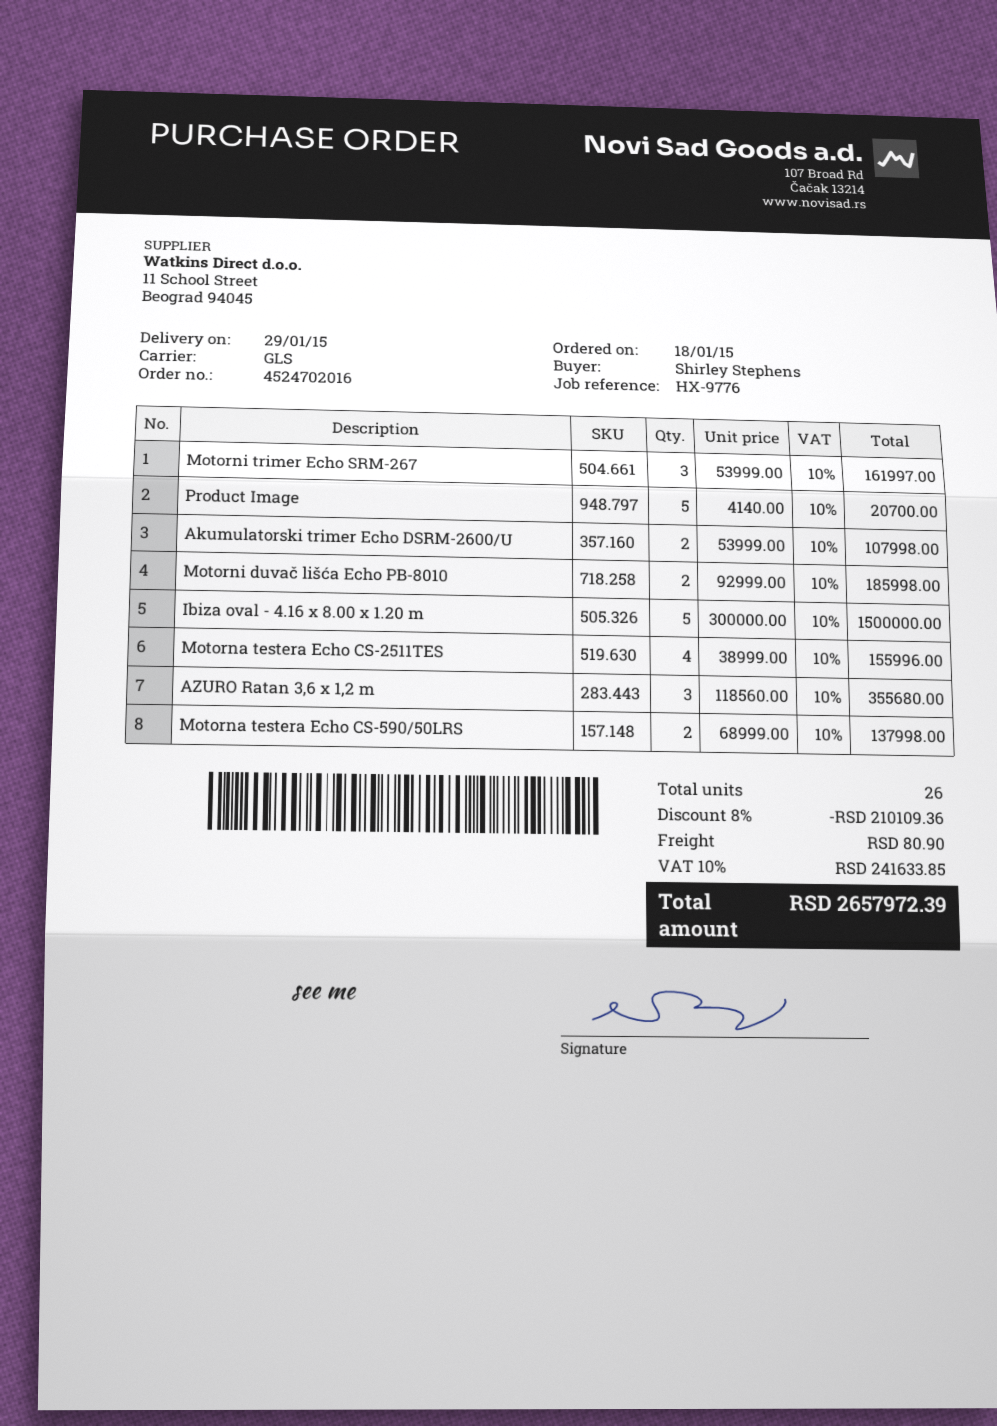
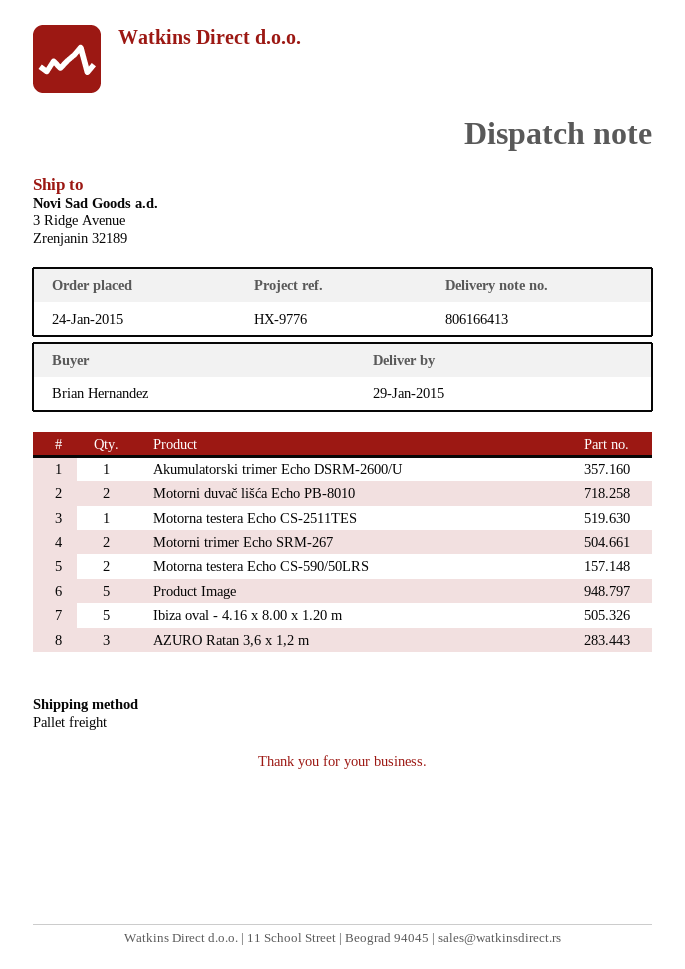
order date: 2015-01-18 -> 2015-01-24
ordered by: Shirley Stephens -> Brian Hernandez
shipping method: GLS -> pallet freight
Motorni trimer Echo SRM-267: 3 -> 2
Akumulatorski trimer Echo DSRM-2600/U: 2 -> 1
Motorna testera Echo CS-2511TES: 4 -> 1

